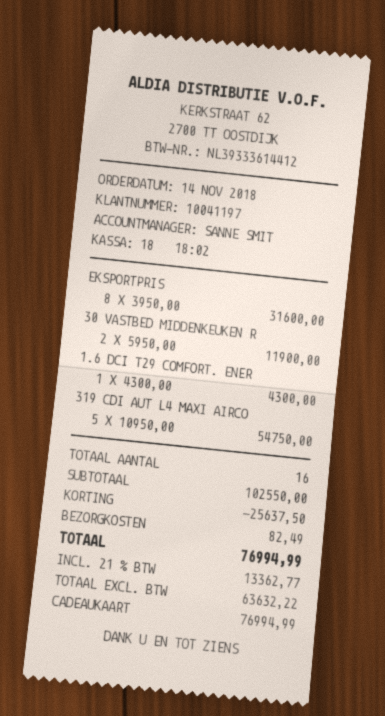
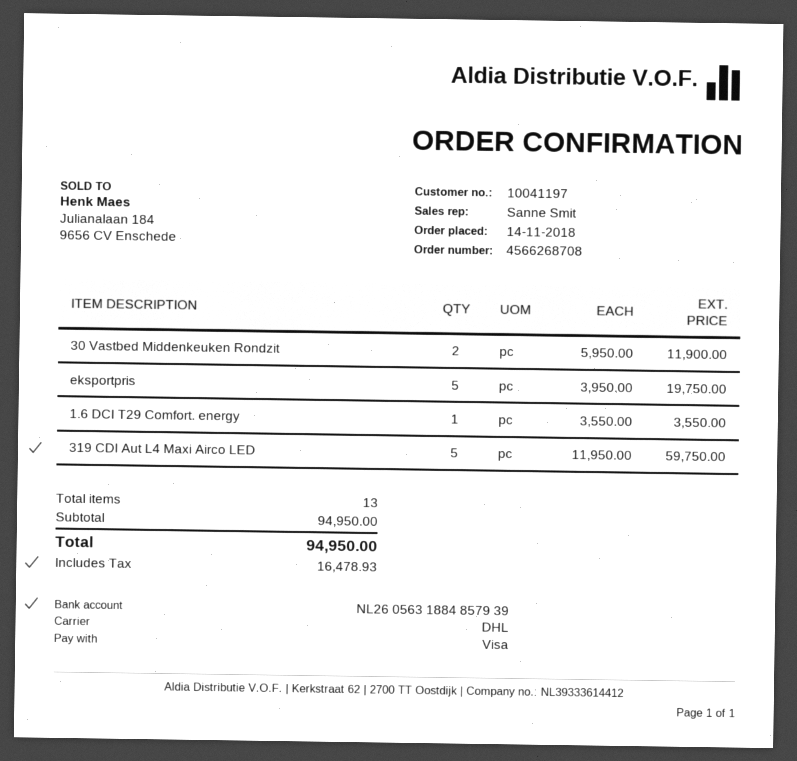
payment method: gift card -> Visa
EKSPORTPRIS: 8 x 3950.00 = 31600.00 -> 5 x 3950.00 = 19750.00
1.6 DCI T29 COMFORT. ENER: 1 x 4300.00 = 4300.00 -> 1 x 3550.00 = 3550.00
319 CDI AUT L4 MAXI AIRCO: 5 x 10950.00 = 54750.00 -> 5 x 11950.00 = 59750.00
total quantity: 16 -> 13
subtotal: 102550.00 -> 94950.00
discount: 25637.50 -> none
shipping: 82.49 -> none
tax: 13362.77 -> 16478.93
total: 76994.99 -> 94950.00

